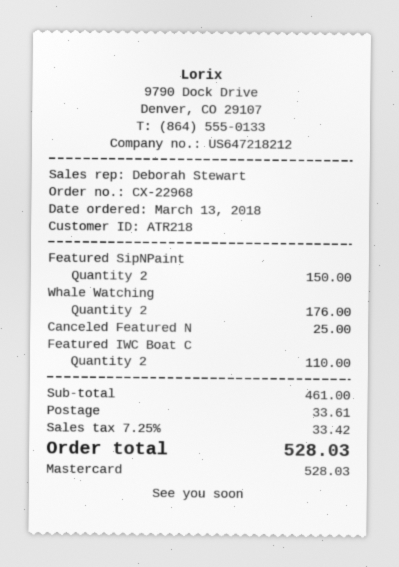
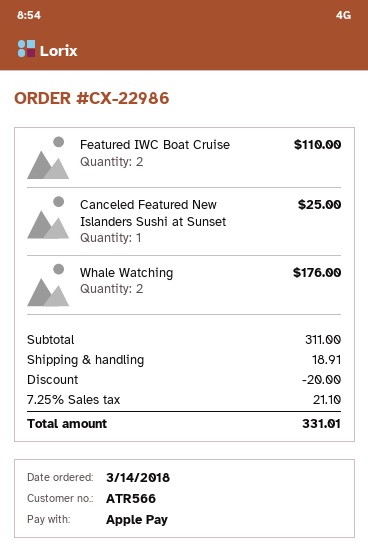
order number: CX-22968 -> CX-22986
order date: 2018-03-13 -> 2018-03-14
customer number: ATR218 -> ATR566
payment method: Mastercard -> Apple Pay
Featured SipNPaint: 2 for 150.00 -> none
subtotal: 461.00 -> 311.00
discount: none -> 20.00
shipping: 33.61 -> 18.91
tax: 7.25% = 33.42 -> 7.25% = 21.10
total: 528.03 -> 331.01

